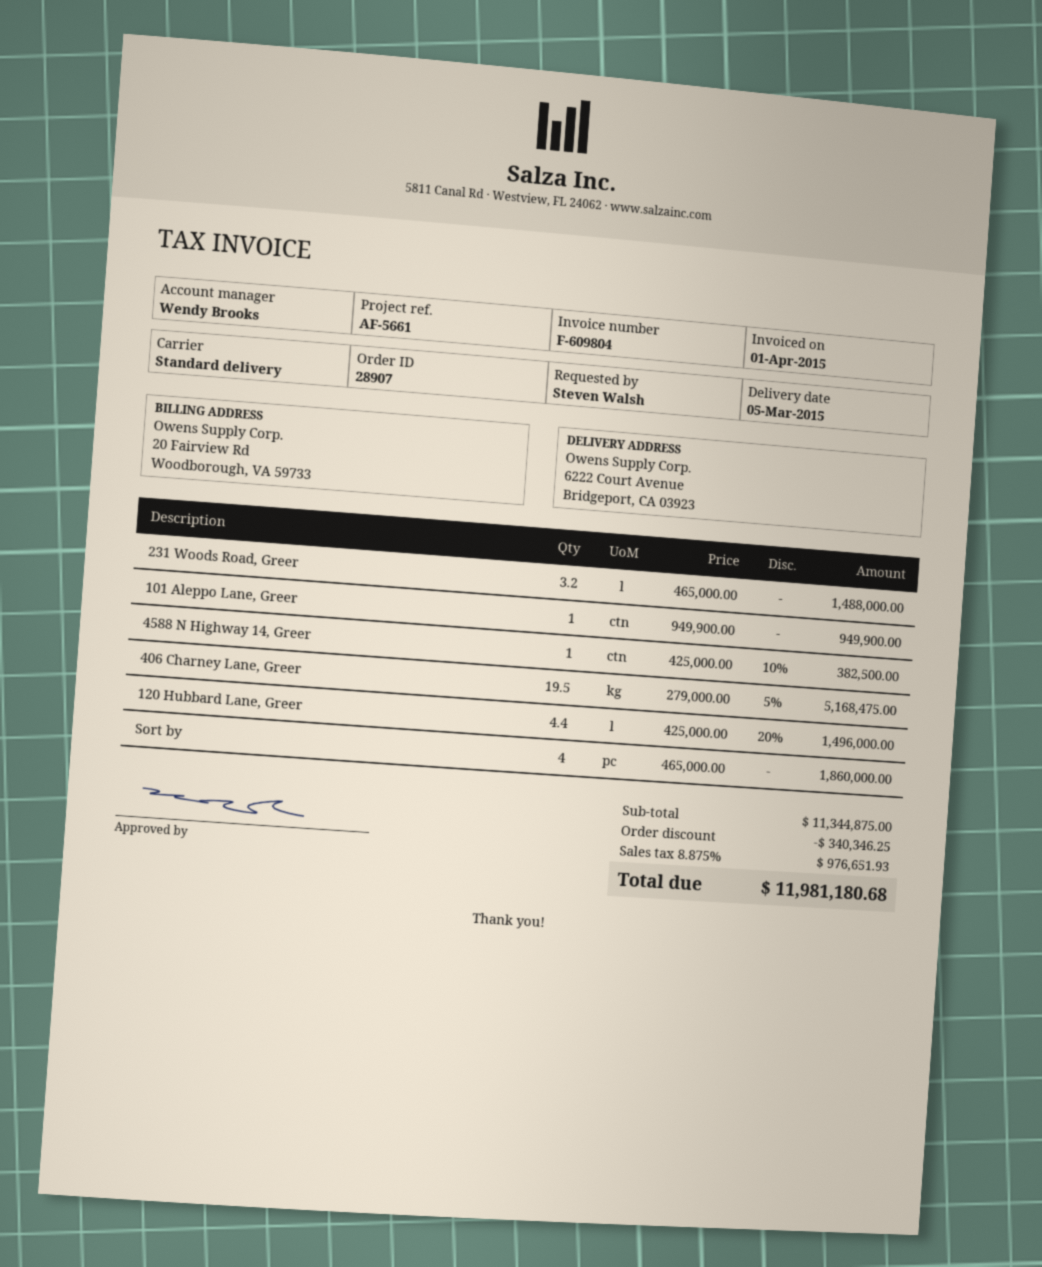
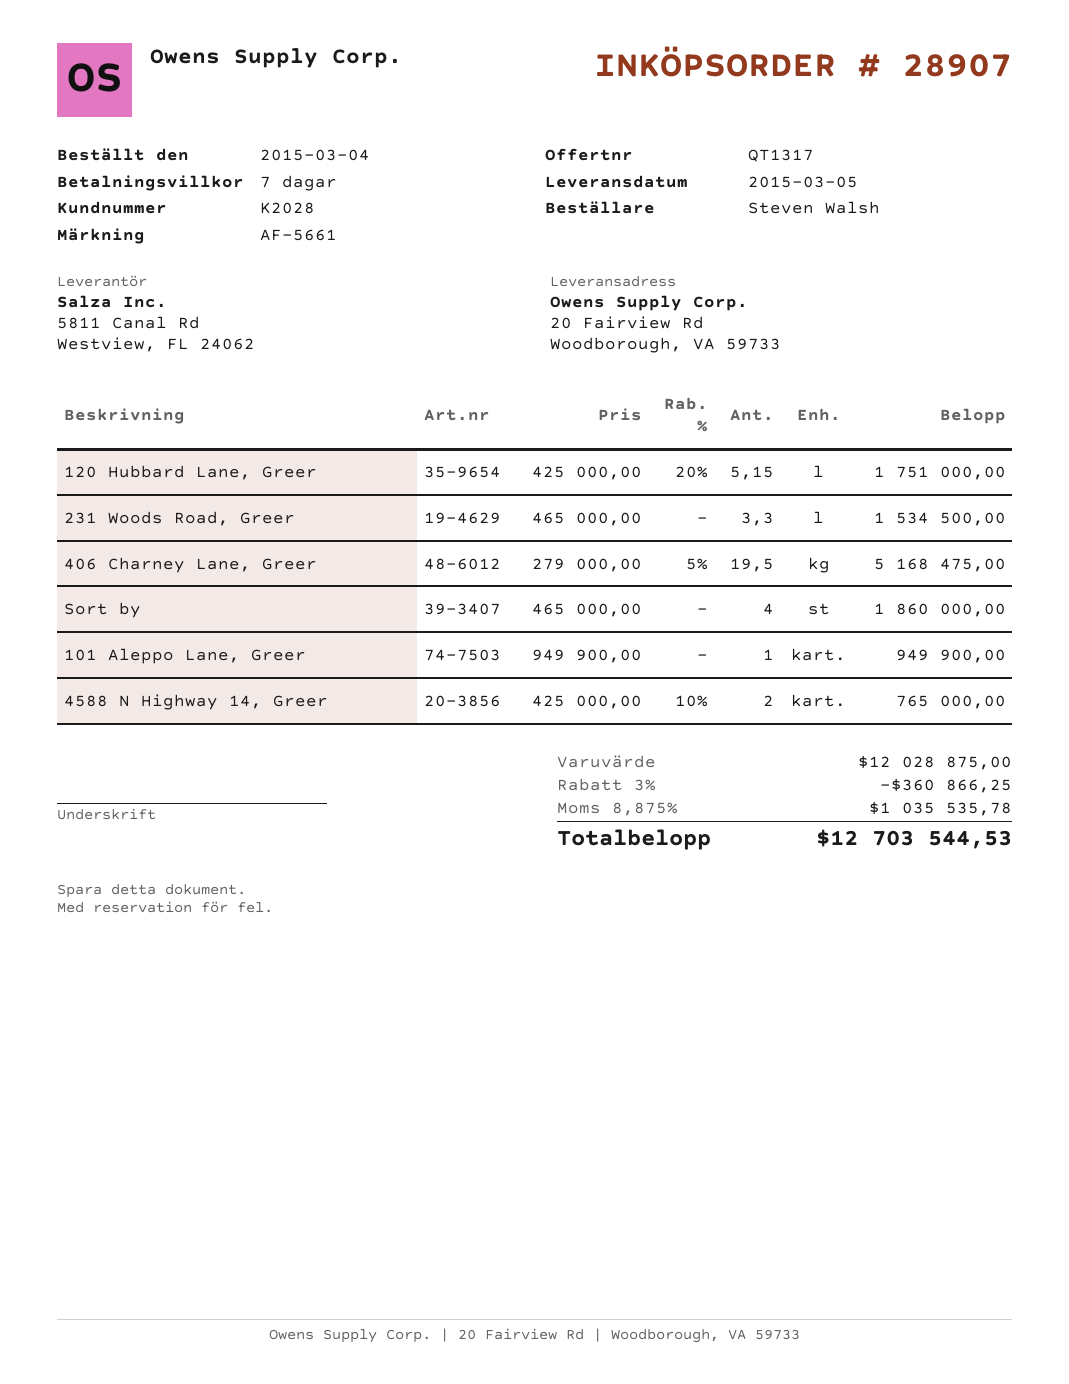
ship to: 6222 Court Avenue, Bridgeport, CA 03923 -> 20 Fairview Rd, Woodborough, VA 59733
231 Woods Road, Greer: 3.2 x 465000.00 = 1488000.00 -> 3.3 x 465000.00 = 1534500.00
4588 N Highway 14, Greer: 1 x 425000.00 - 10% = 382500.00 -> 2 x 425000.00 - 10% = 765000.00
120 Hubbard Lane, Greer: 4.4 x 425000.00 - 20% = 1496000.00 -> 5.15 x 425000.00 - 20% = 1751000.00
subtotal: 11344875.00 -> 12028875.00
discount: 340346.25 -> 360866.25
tax: 8.875% = 976651.93 -> 8.875% = 1035535.78
total: 11981180.68 -> 12703544.53

